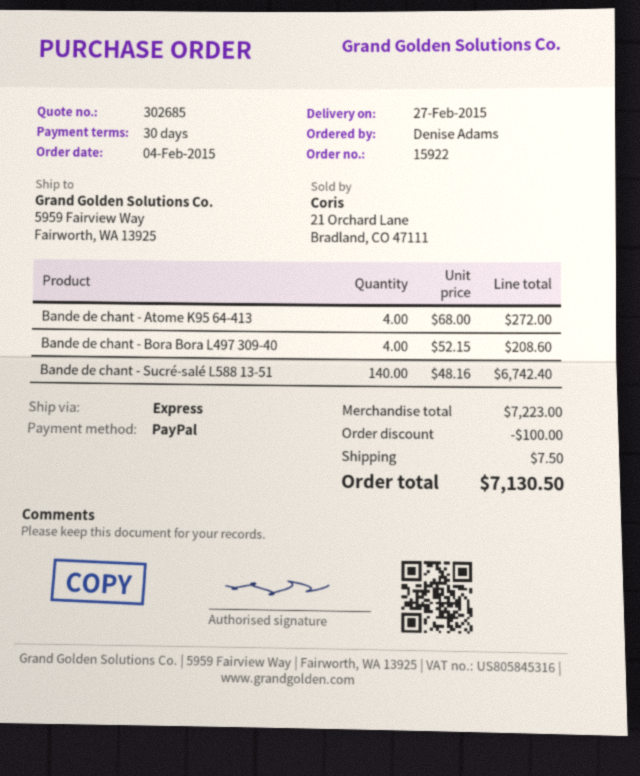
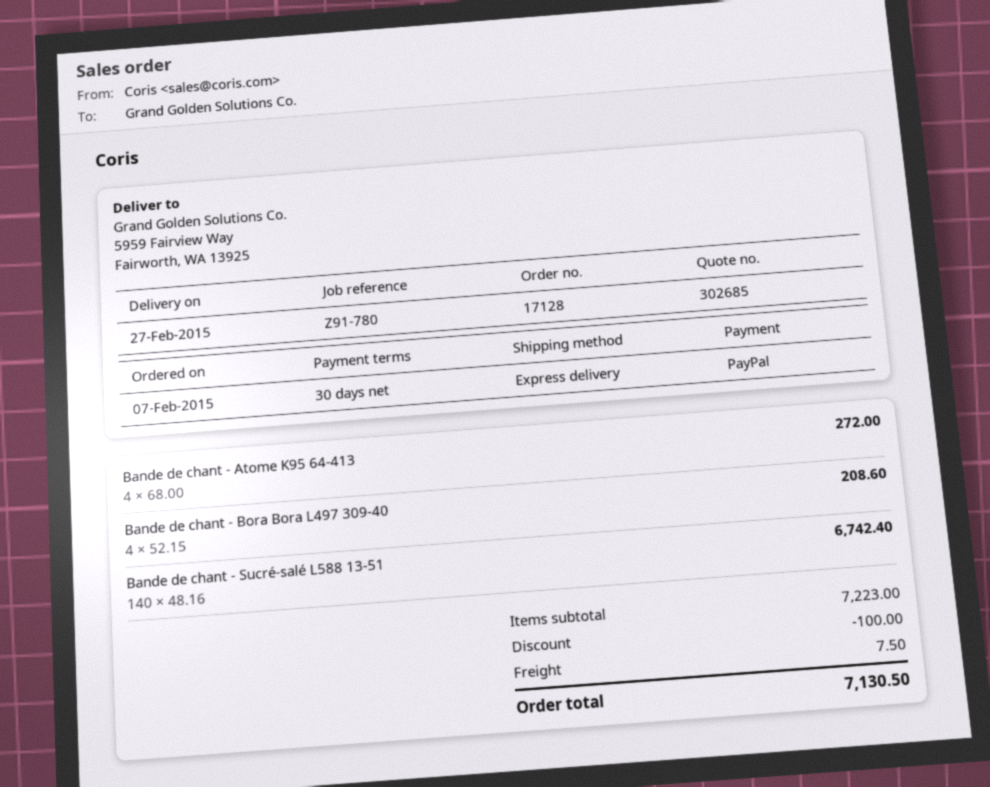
order number: 15922 -> 17128
order date: 2015-02-04 -> 2015-02-07

